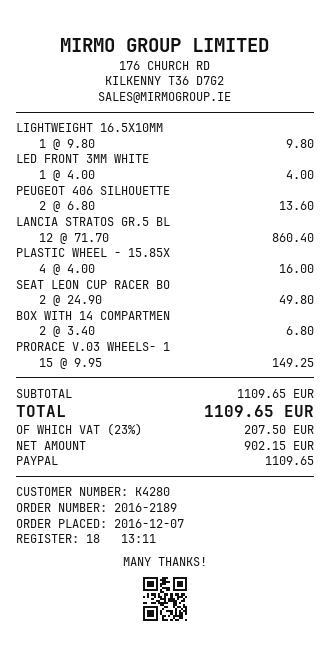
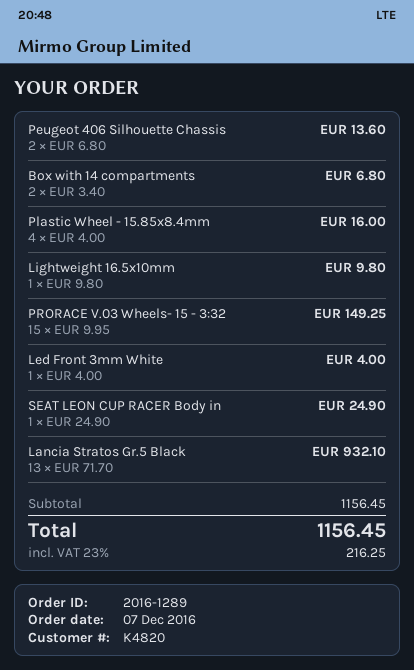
order number: 2016-2189 -> 2016-1289
customer number: K4280 -> K4820
LANCIA STRATOS GR.5 BL: 12 x 71.70 = 860.40 -> 13 x 71.70 = 932.10
SEAT LEON CUP RACER BO: 2 x 24.90 = 49.80 -> 1 x 24.90 = 24.90
subtotal: 1109.65 -> 1156.45
tax: 23% = 207.50 -> 23% = 216.25
total: 1109.65 -> 1156.45

